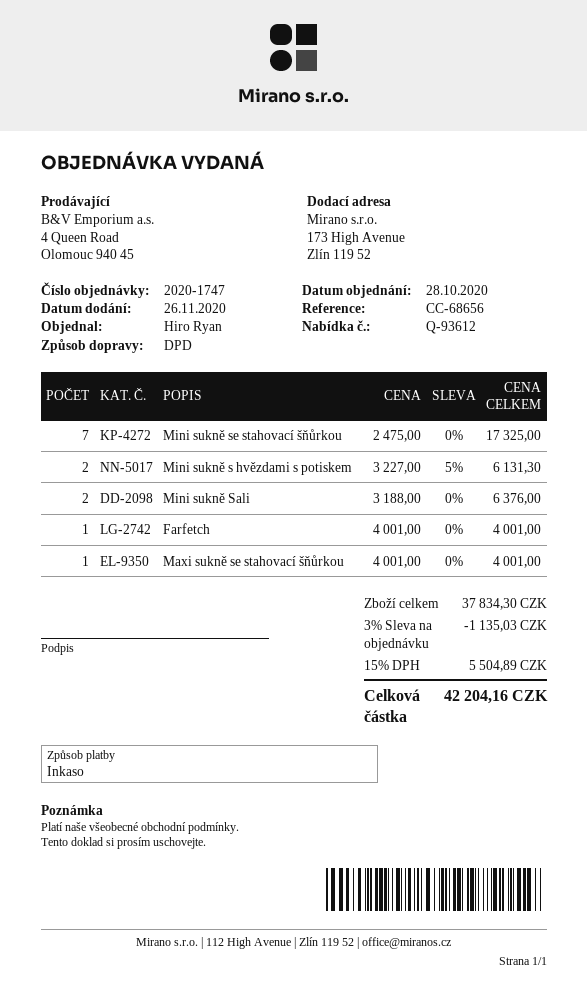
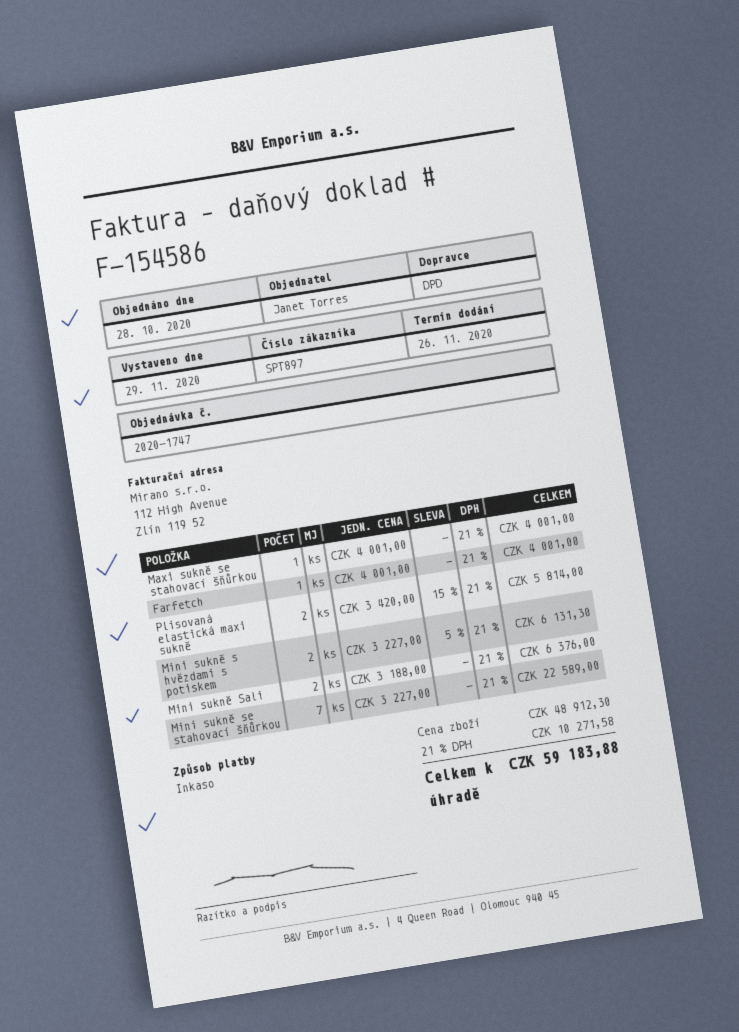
ordered by: Hiro Ryan -> Janet Torres
Mini sukně se stahovací šňůrkou: 7 x 2475.00 = 17325.00 -> 7 x 3227.00 = 22589.00
Plisovaná elastická maxi sukně: none -> 2 x 3420.00 - 15% = 5814.00
subtotal: 37834.30 -> 48912.30
discount: 3% = 1135.03 -> none
tax: 15% = 5504.89 -> 21% = 10271.58
total: 42204.16 -> 59183.88

